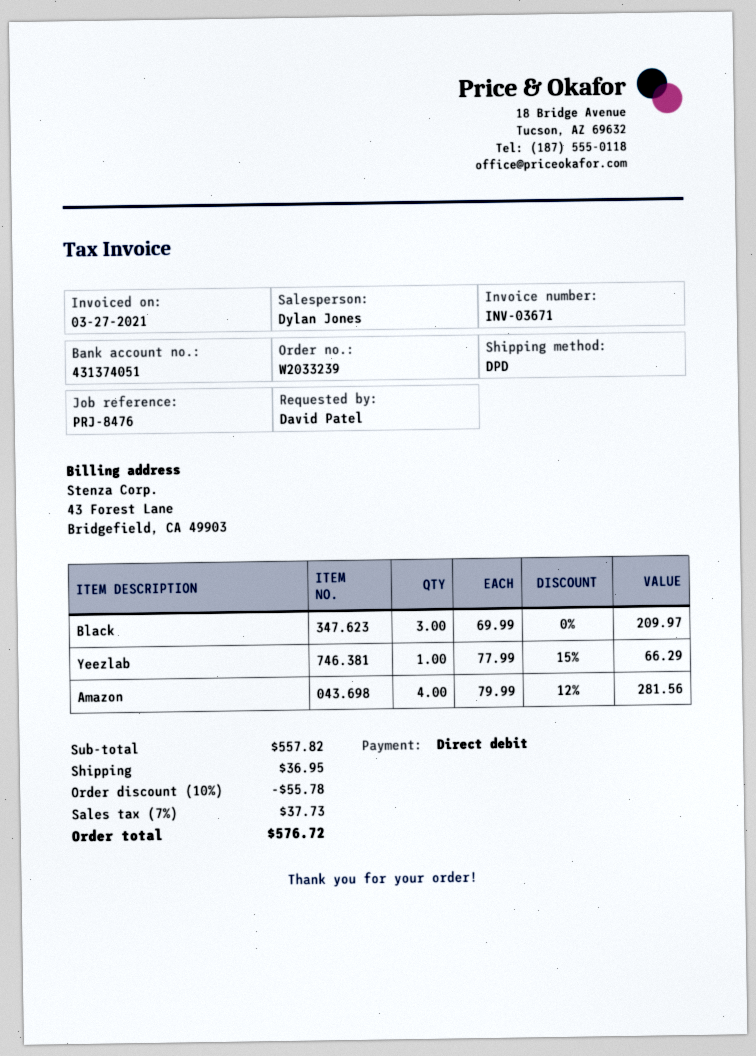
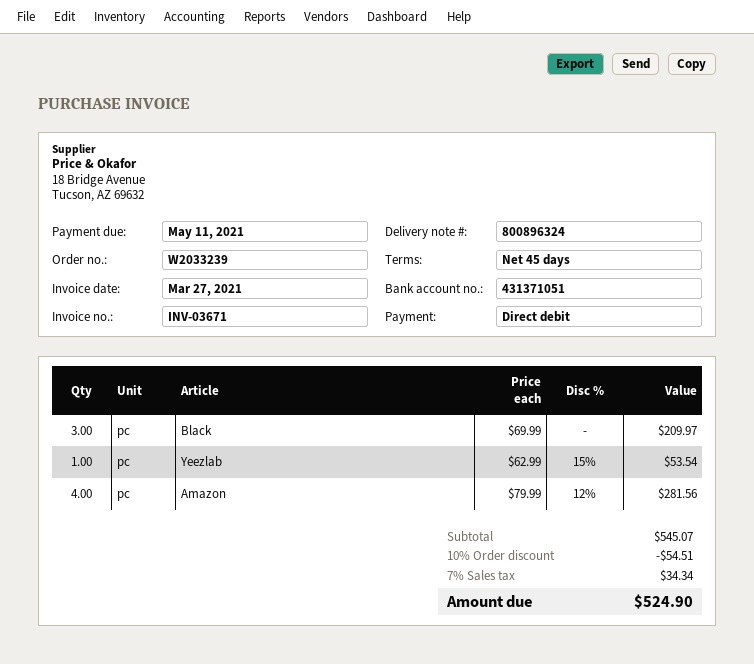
bank account: 431374051 -> 431371051
Yeezlab: 1 x 77.99 - 15% = 66.29 -> 1 x 62.99 - 15% = 53.54
subtotal: 557.82 -> 545.07
discount: 10% = 55.78 -> 10% = 54.51
shipping: 36.95 -> none
tax: 7% = 37.73 -> 7% = 34.34
total: 576.72 -> 524.90

